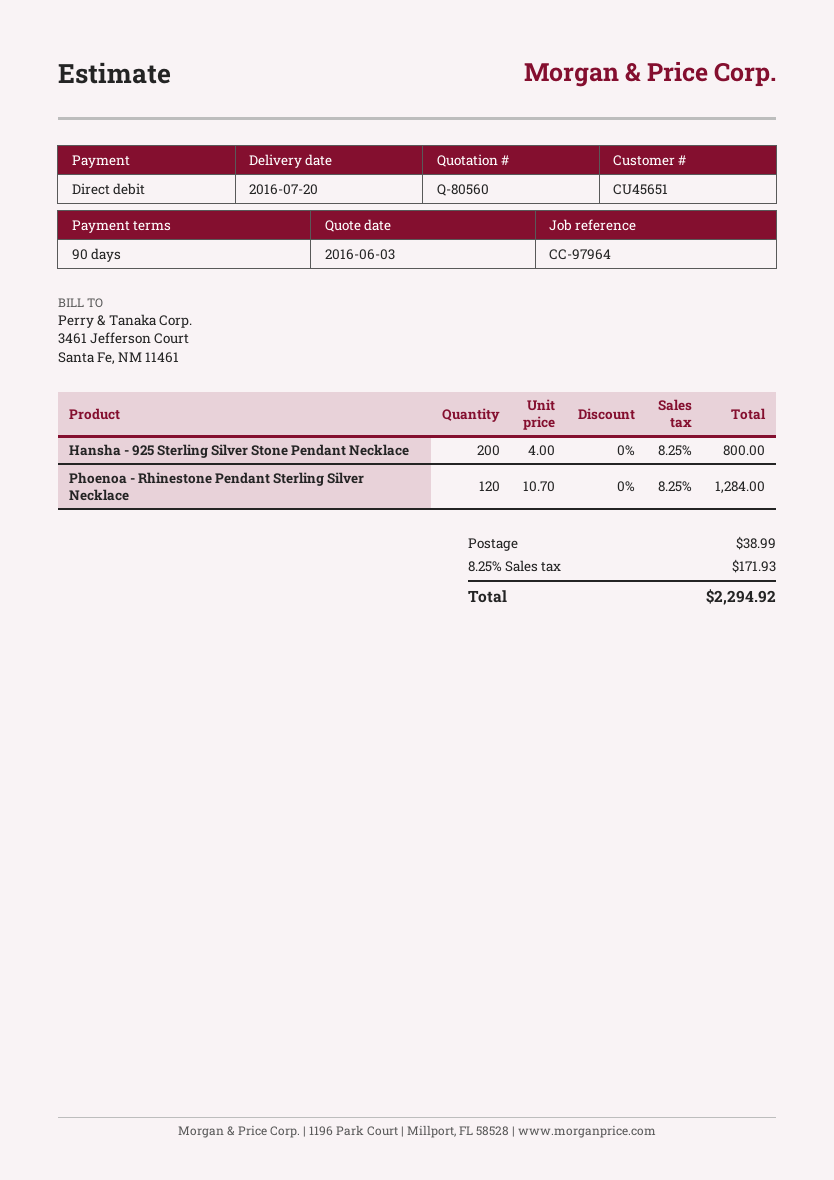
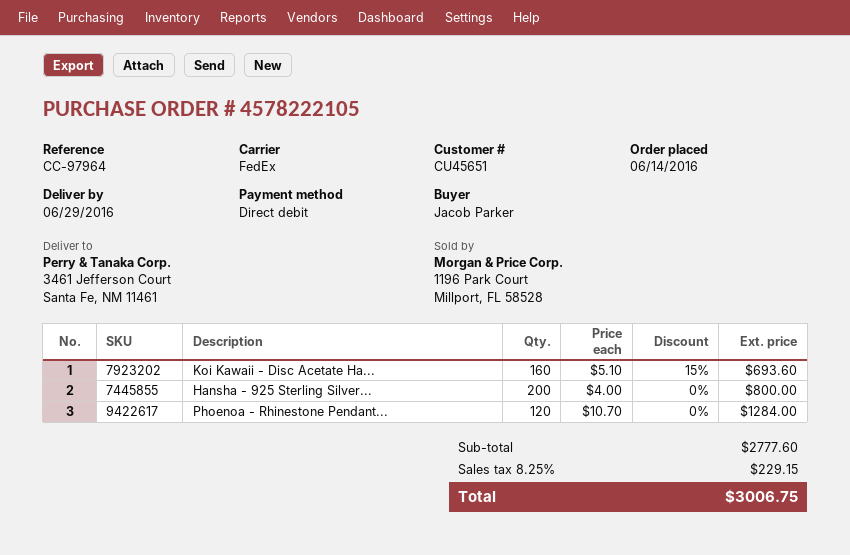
delivery date: 2016-07-20 -> 2016-06-29
Koi Kawaii - Disc Acetate Ha...: none -> 160 x 5.10 - 15% = 693.60
shipping: 38.99 -> none
tax: 8.25% = 171.93 -> 8.25% = 229.15
total: 2294.92 -> 3006.75

